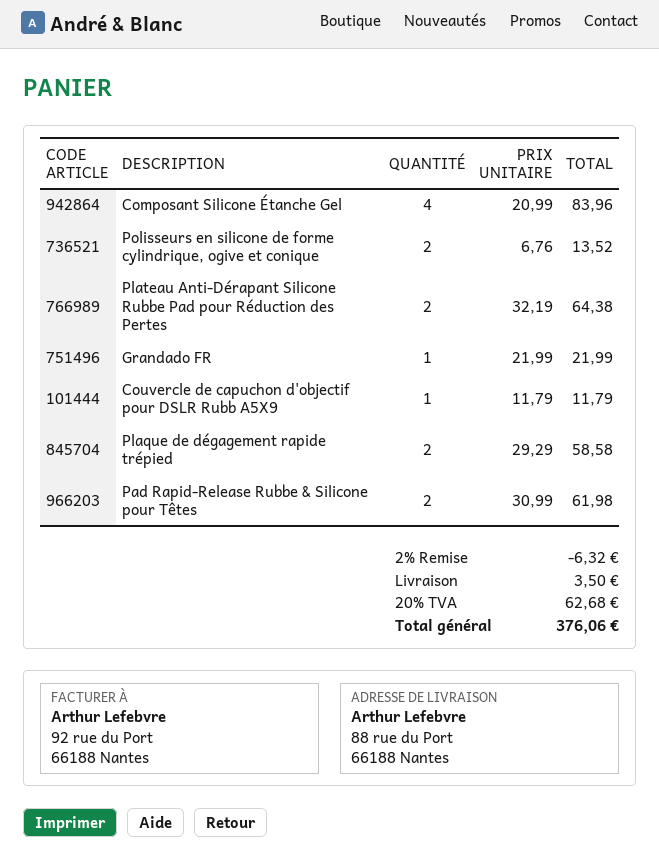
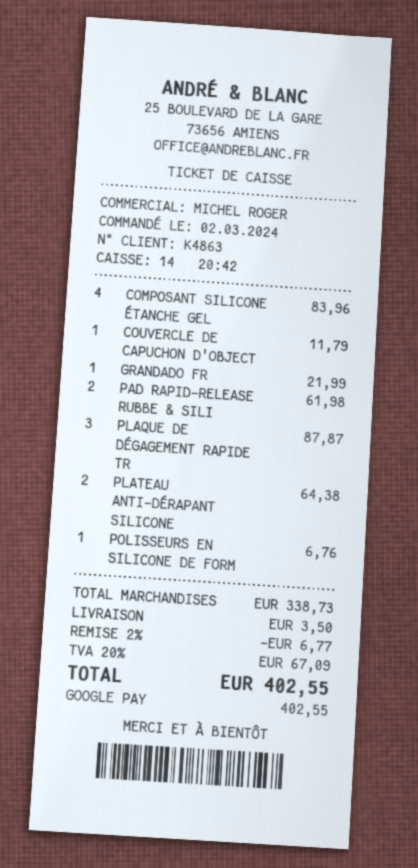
Polisseurs en silicone de forme cylindrique, ogive et conique: 2 for 13.52 -> 1 for 6.76
Plaque de dégagement rapide trépied: 2 for 58.58 -> 3 for 87.87
discount: 2% = 6.32 -> 2% = 6.77
tax: 20% = 62.68 -> 20% = 67.09
total: 376.06 -> 402.55

